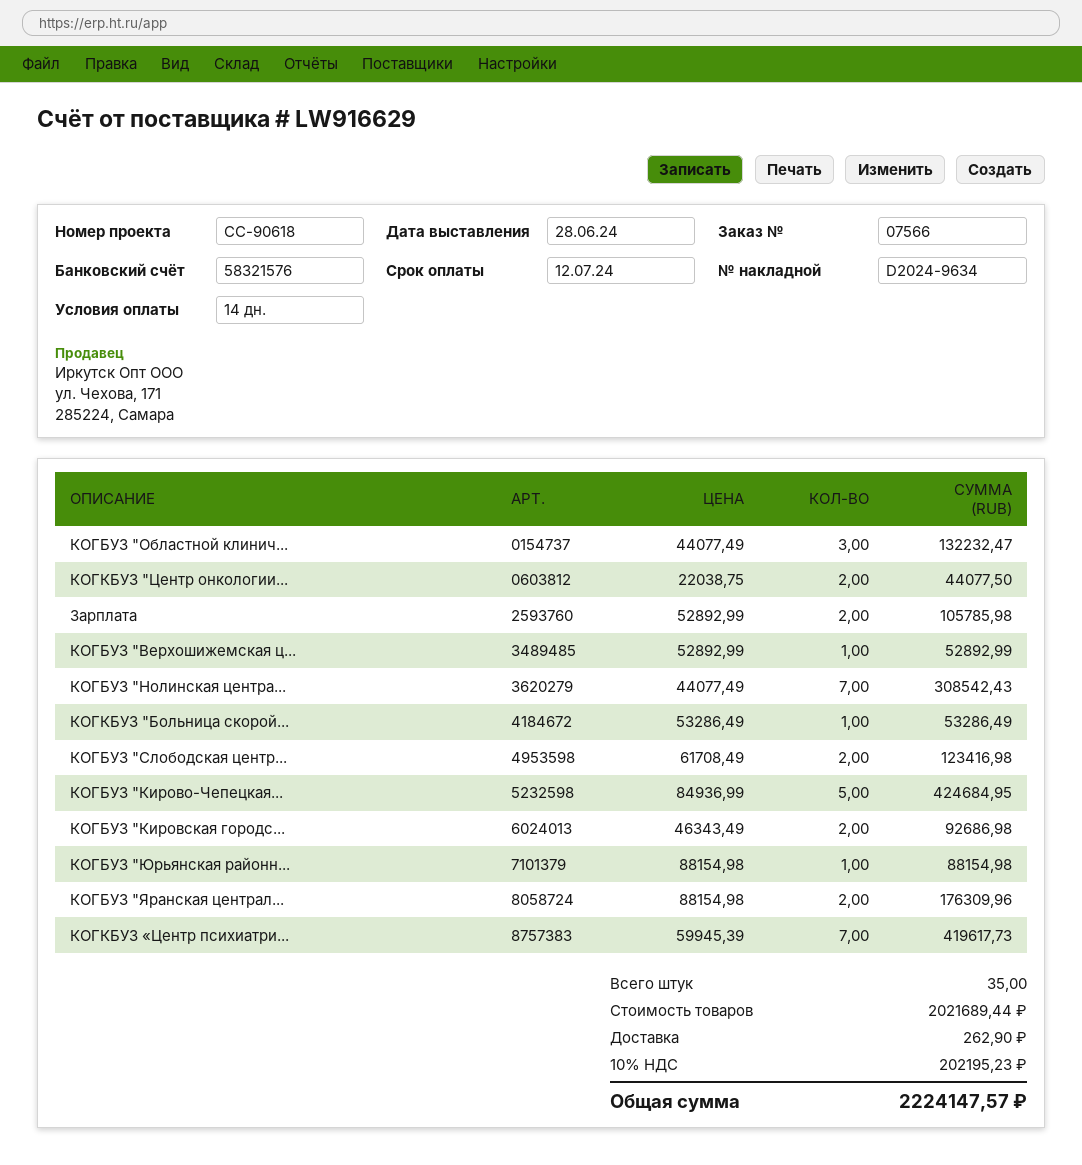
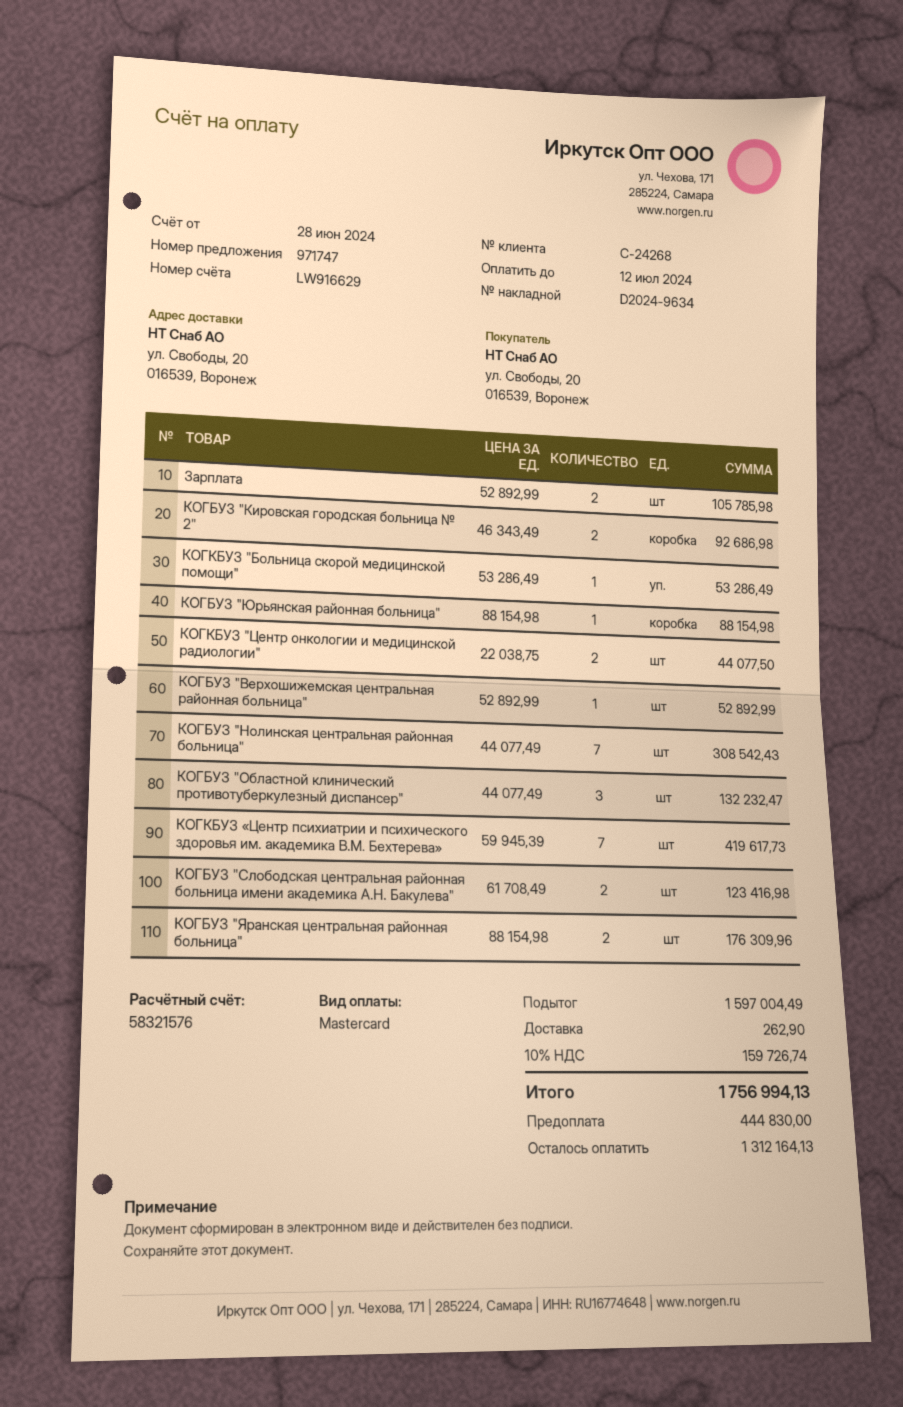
КОГБУЗ "Кирово-Чепецкая...: 5 x 84936.99 = 424684.95 -> none
subtotal: 2021689.44 -> 1597004.49
tax: 10% = 202195.23 -> 10% = 159726.74
total: 2224147.57 -> 1756994.13

